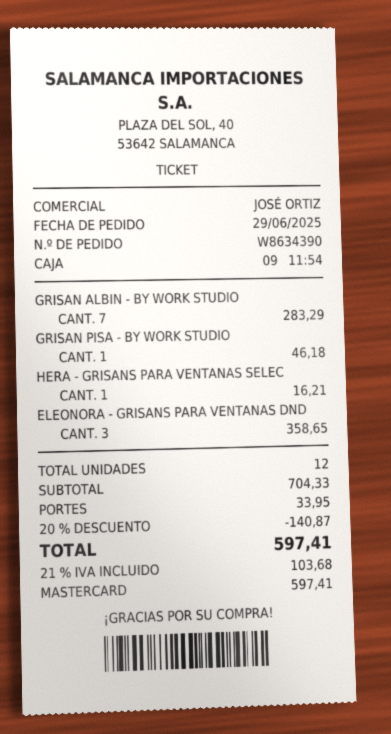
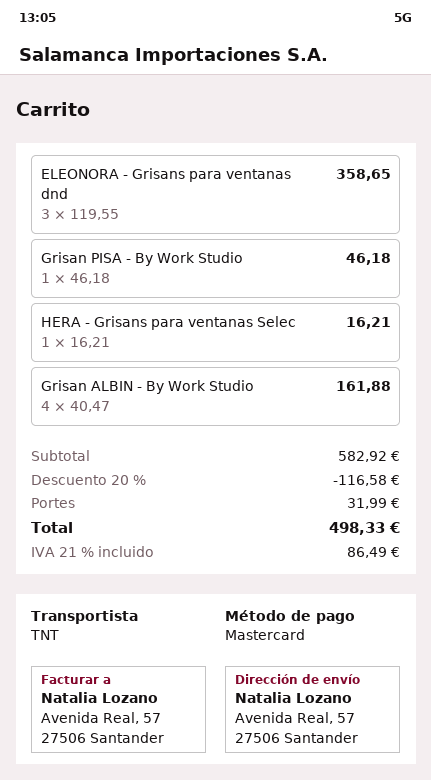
GRISAN ALBIN - BY WORK STUDIO: 7 for 283.29 -> 4 for 161.88
subtotal: 704.33 -> 582.92
discount: 20% = 140.87 -> 20% = 116.58
shipping: 33.95 -> 31.99
tax: 21% = 103.68 -> 21% = 86.49
total: 597.41 -> 498.33

